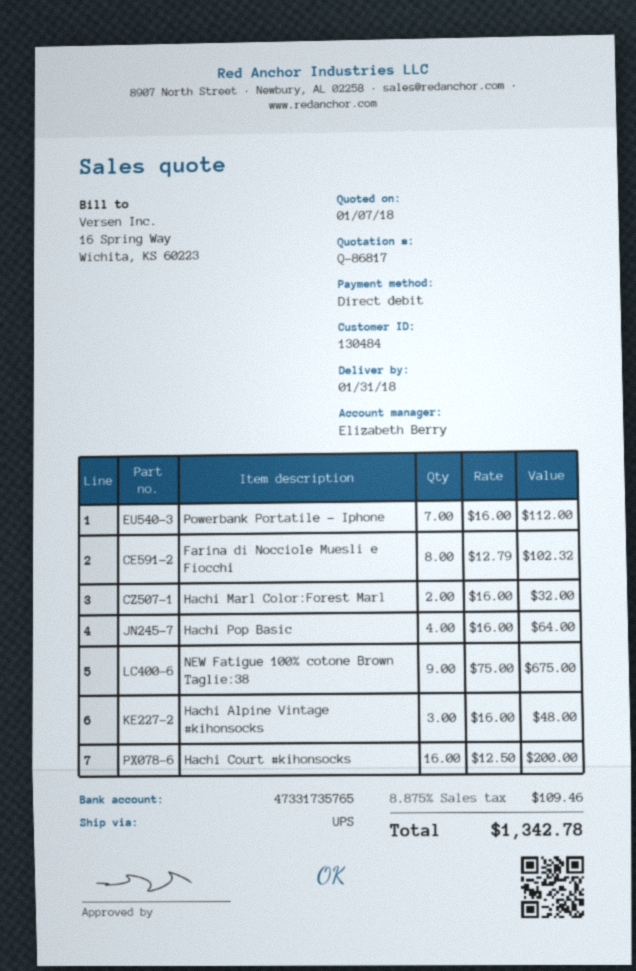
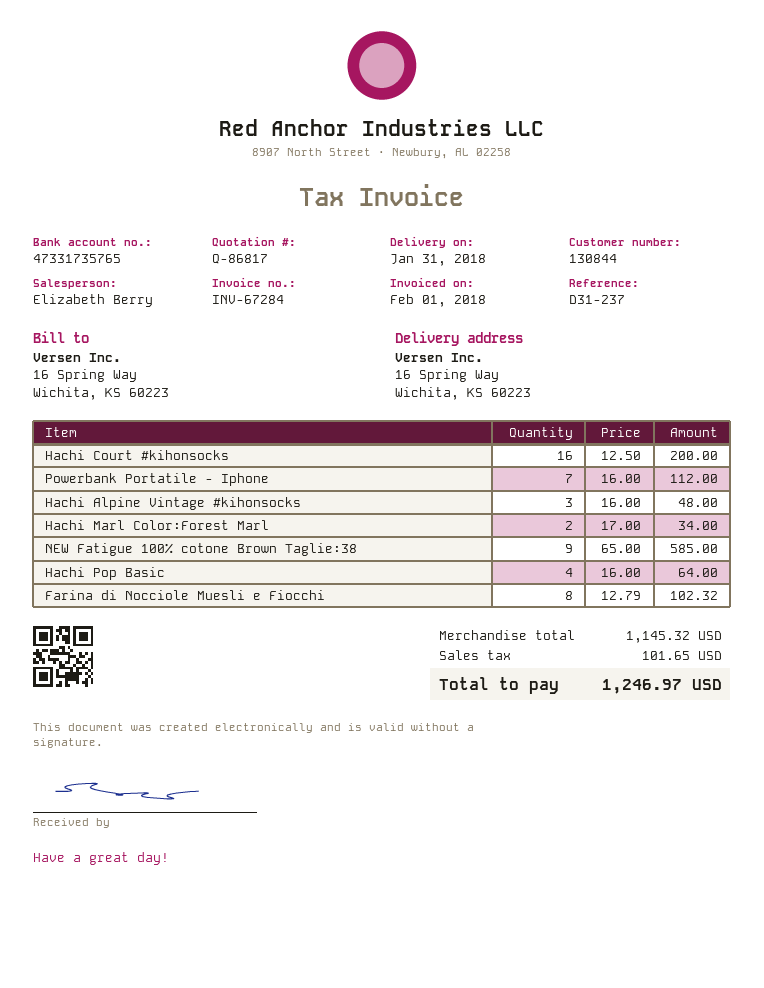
customer number: 130484 -> 130844
Hachi Marl Color:Forest Marl: 2 x 16.00 = 32.00 -> 2 x 17.00 = 34.00
NEW Fatigue 100% cotone Brown Taglie:38: 9 x 75.00 = 675.00 -> 9 x 65.00 = 585.00
tax: 109.46 -> 101.65
total: 1342.78 -> 1246.97

